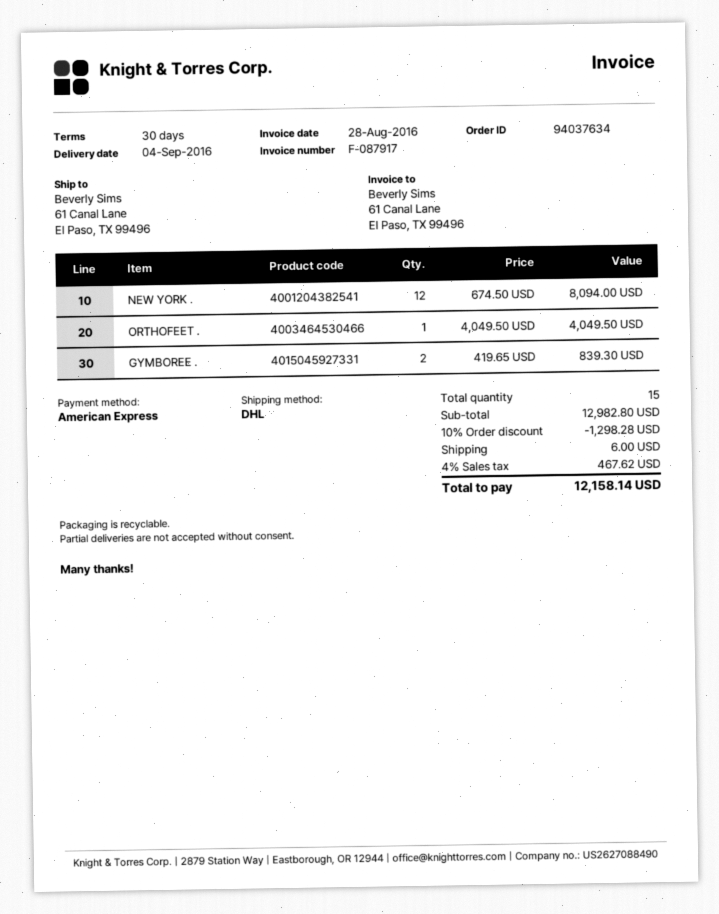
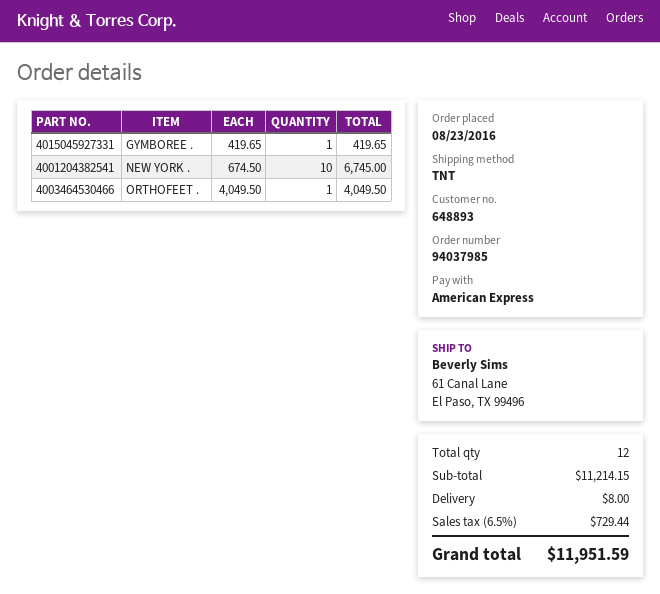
order number: 94037634 -> 94037985
shipping method: DHL -> TNT
NEW YORK .: 12 x 674.50 = 8094.00 -> 10 x 674.50 = 6745.00
GYMBOREE .: 2 x 419.65 = 839.30 -> 1 x 419.65 = 419.65
total quantity: 15 -> 12
subtotal: 12982.80 -> 11214.15
discount: 10% = 1298.28 -> none
shipping: 6.00 -> 8.00
tax: 4% = 467.62 -> 6.5% = 729.44
total: 12158.14 -> 11951.59

